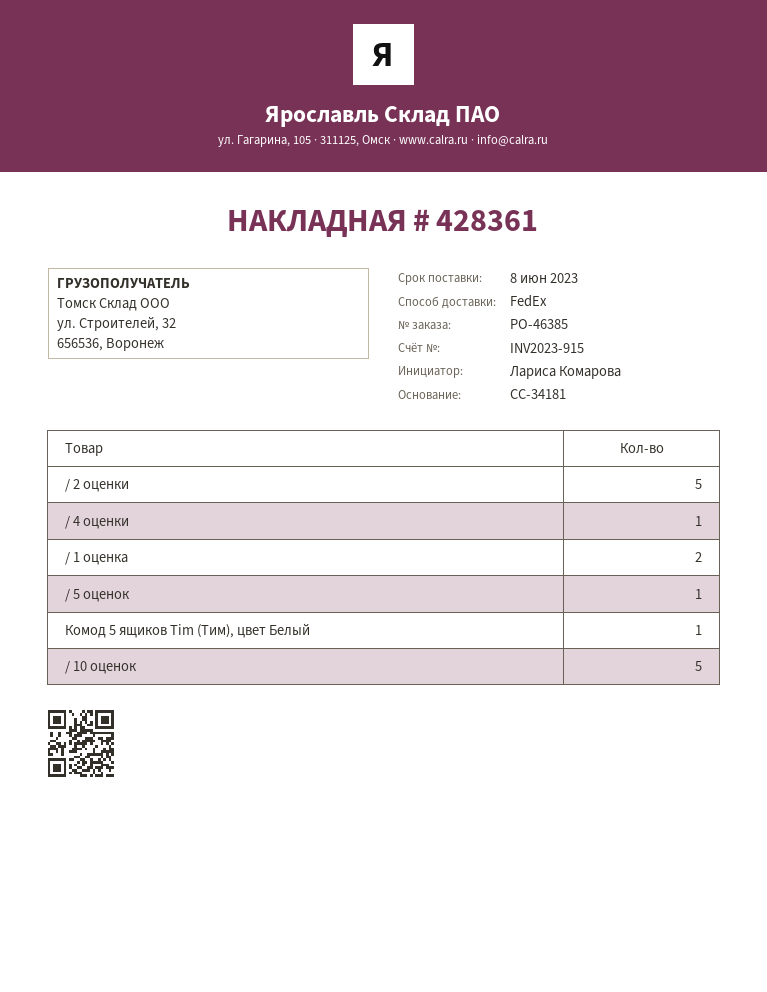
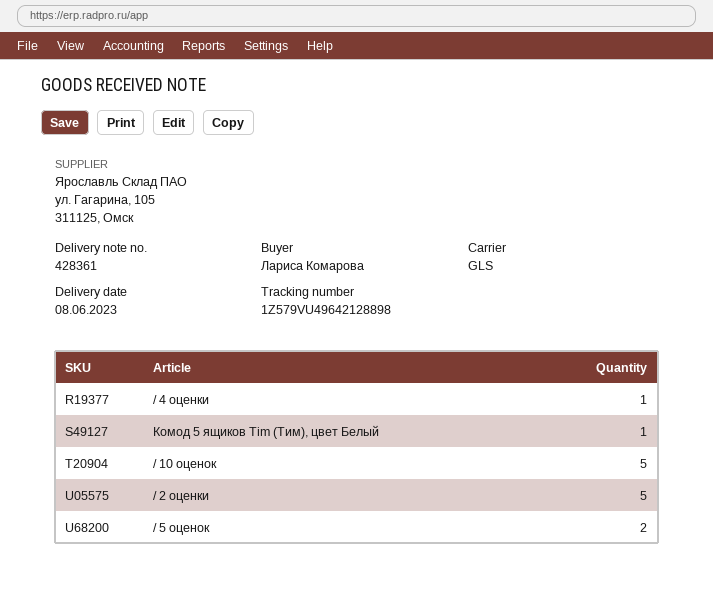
shipping method: FedEx -> GLS
/ 1 оценка: 2 -> none
/ 5 оценок: 1 -> 2

